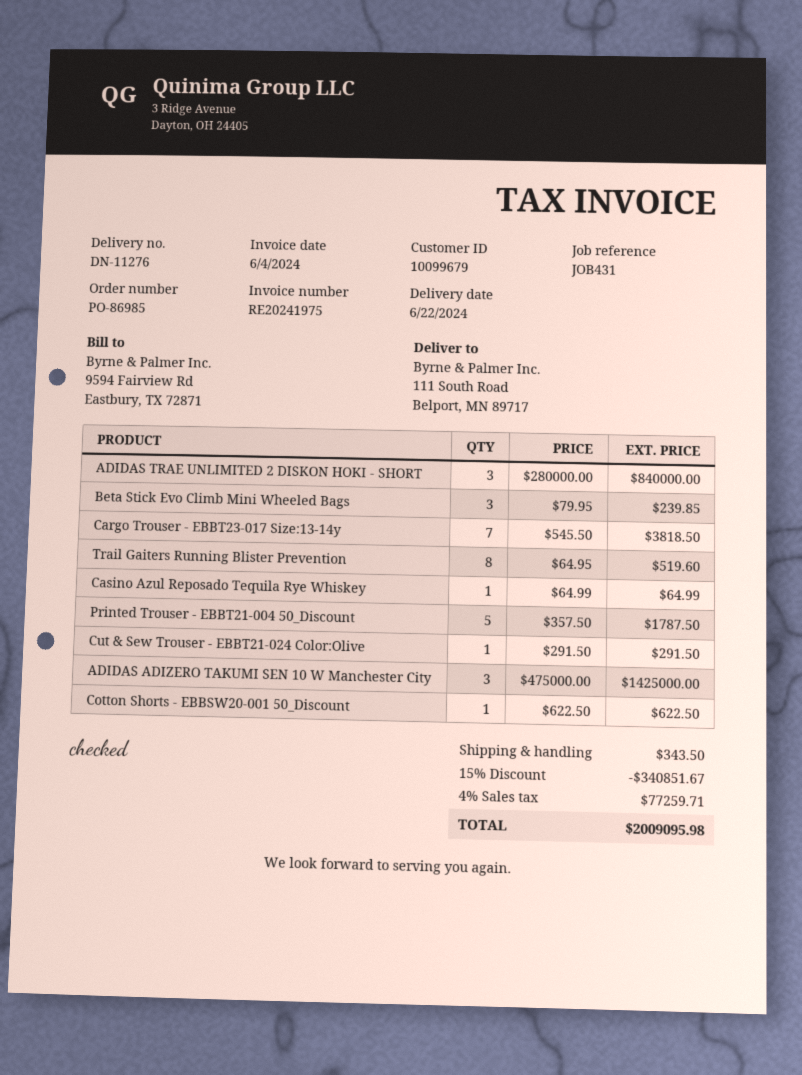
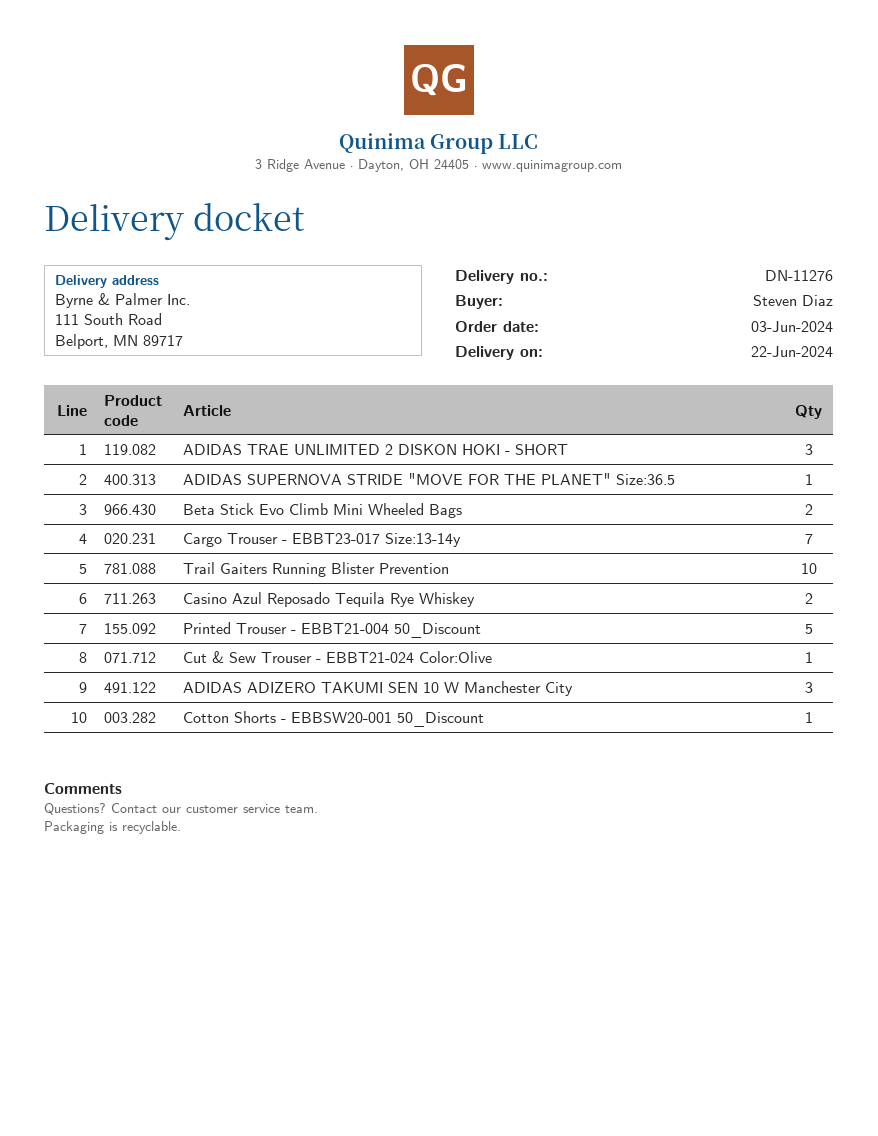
Beta Stick Evo Climb Mini Wheeled Bags: 3 -> 2
Trail Gaiters Running Blister Prevention: 8 -> 10
Casino Azul Reposado Tequila Rye Whiskey: 1 -> 2
ADIDAS SUPERNOVA STRIDE "MOVE FOR THE PLANET" Size:36.5: none -> 1

